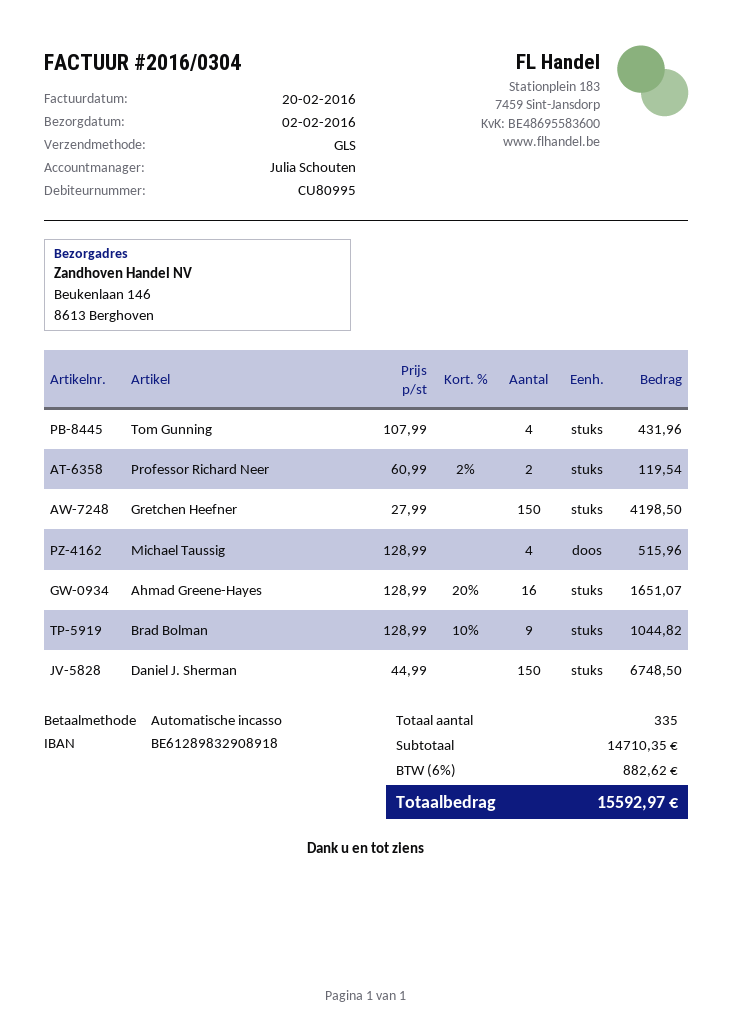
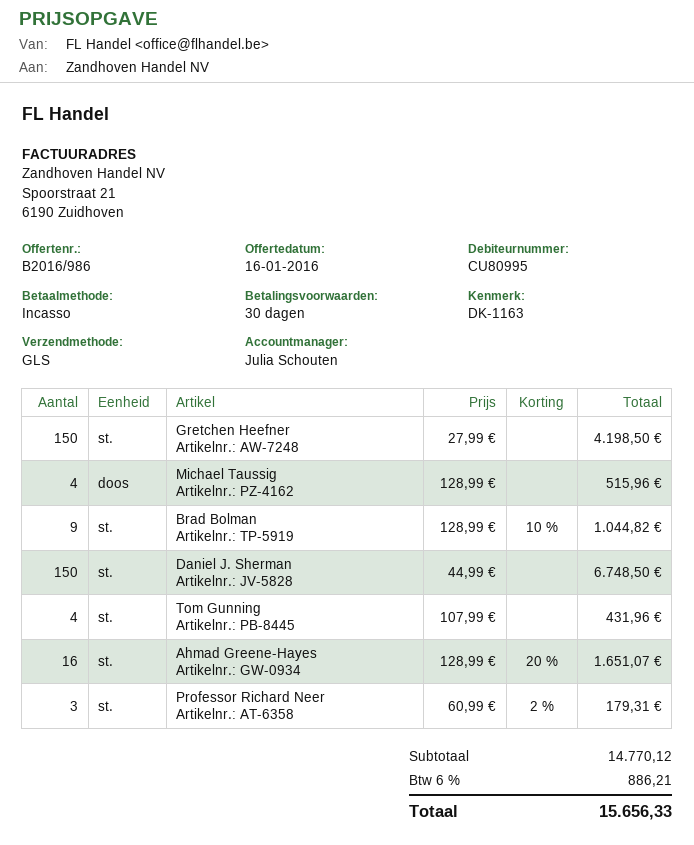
Professor Richard Neer: 2 x 60.99 - 2% = 119.54 -> 3 x 60.99 - 2% = 179.31
subtotal: 14710.35 -> 14770.12
tax: 6% = 882.62 -> 6% = 886.21
total: 15592.97 -> 15656.33

